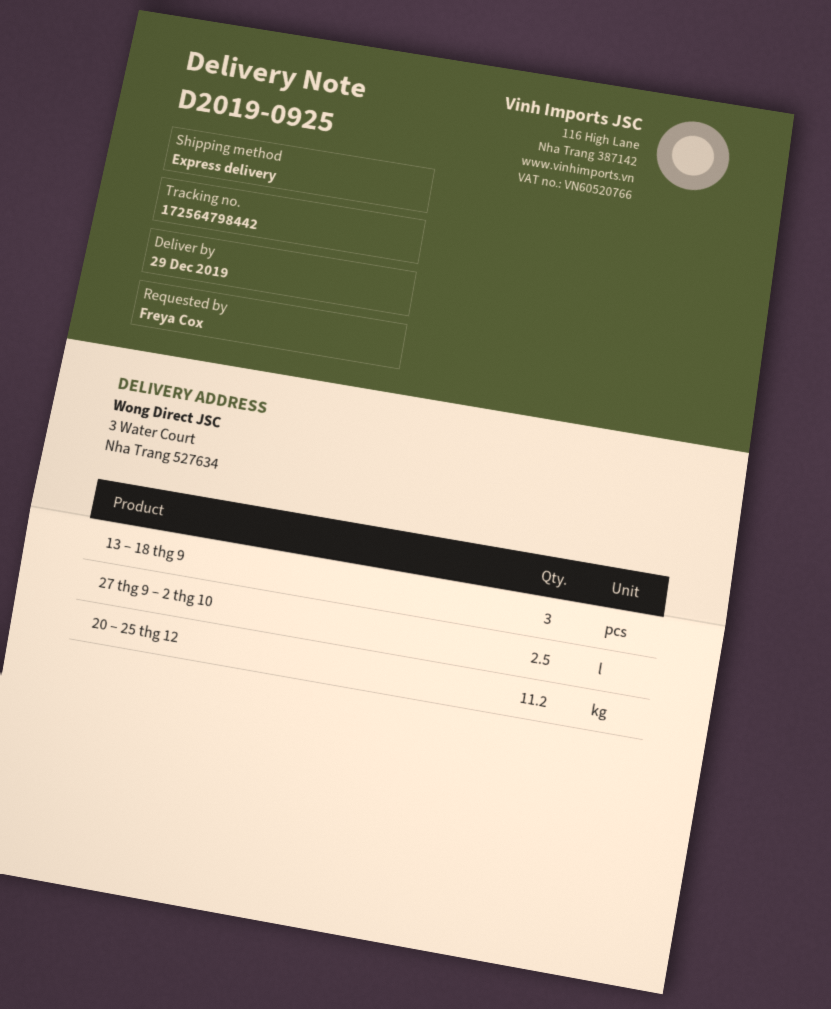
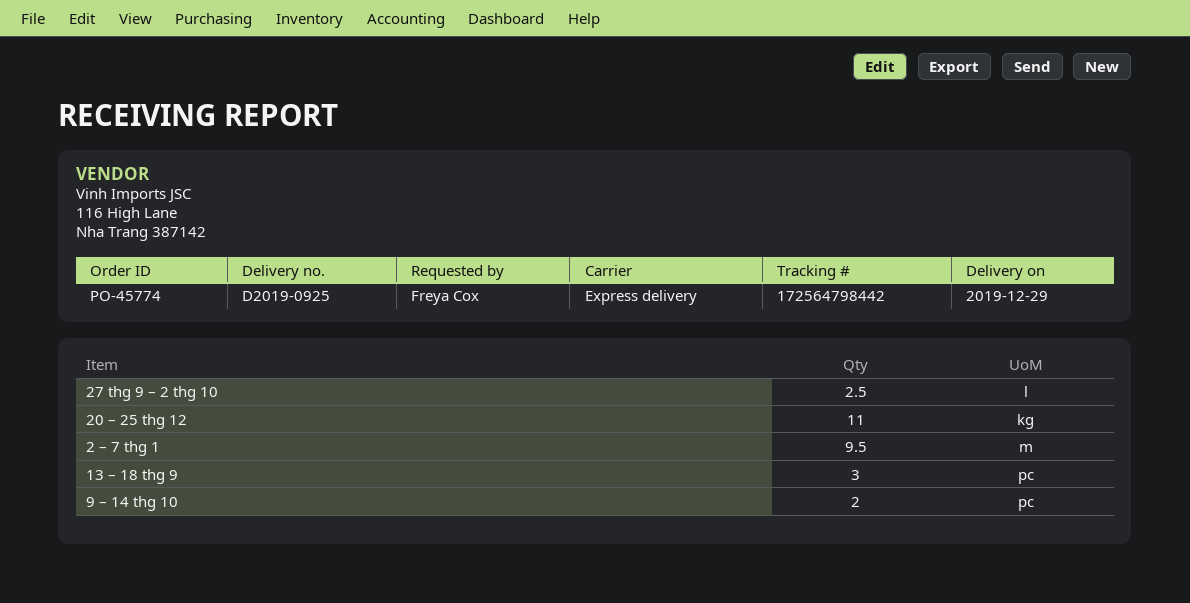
20 – 25 thg 12: 11.2 -> 11
2 – 7 thg 1: none -> 9.5
9 – 14 thg 10: none -> 2

